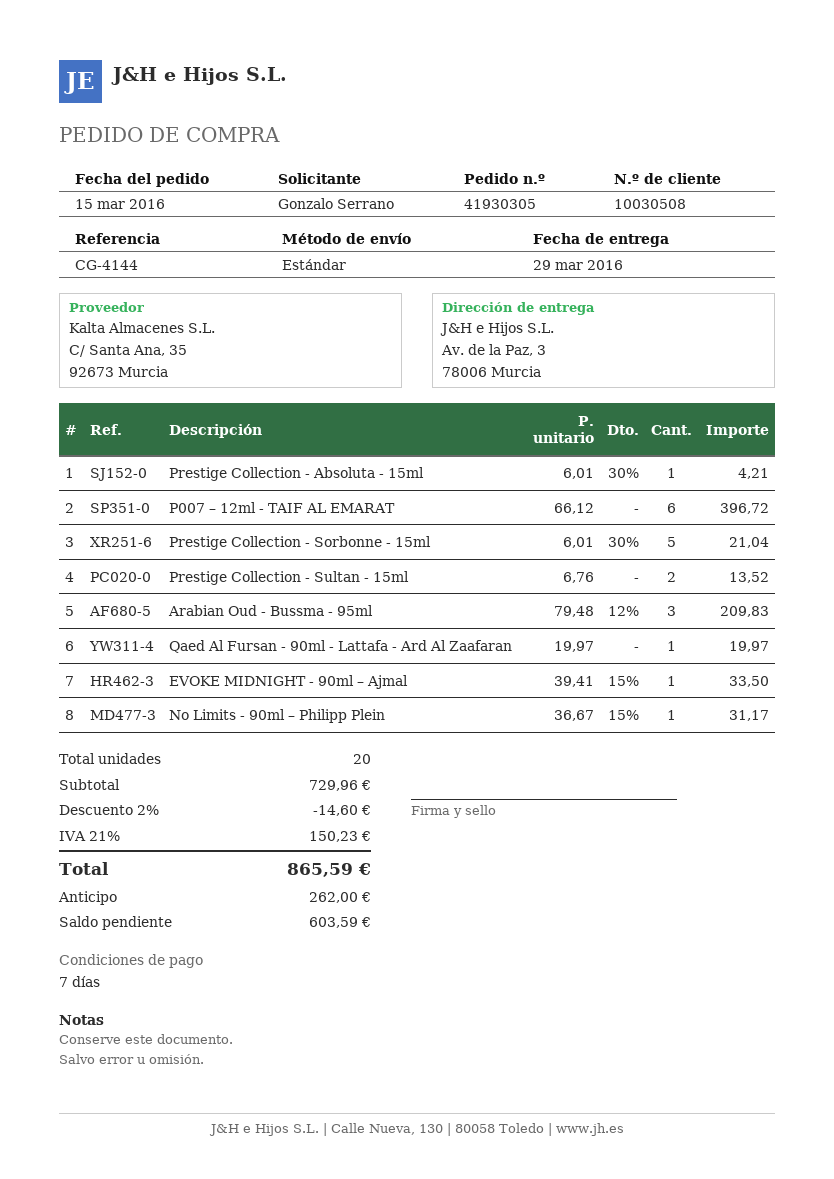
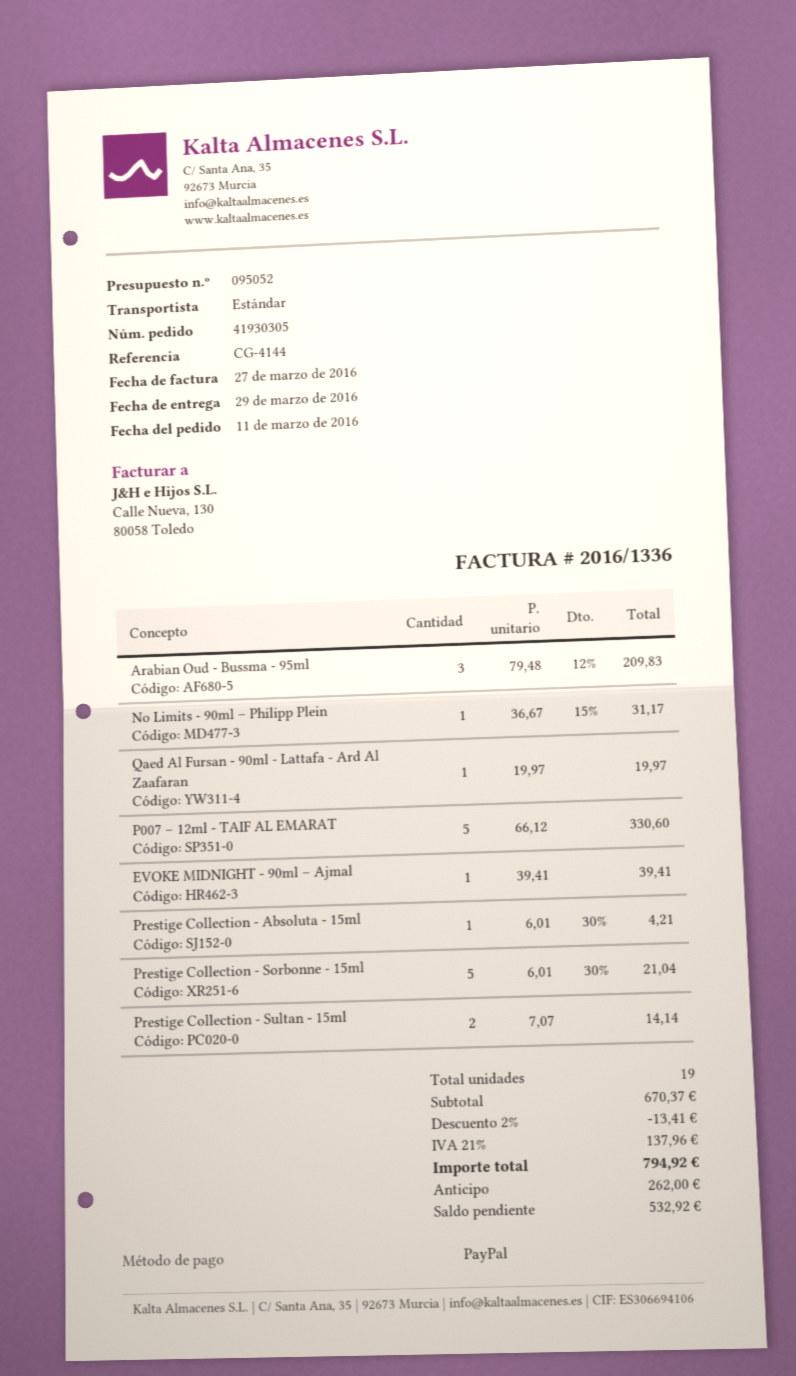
order date: 2016-03-15 -> 2016-03-11
P007 – 12ml - TAIF AL EMARAT: 6 x 66.12 = 396.72 -> 5 x 66.12 = 330.60
Prestige Collection - Sultan - 15ml: 2 x 6.76 = 13.52 -> 2 x 7.07 = 14.14
EVOKE MIDNIGHT - 90ml – Ajmal: 1 x 39.41 - 15% = 33.50 -> 1 x 39.41 = 39.41
total quantity: 20 -> 19
subtotal: 729.96 -> 670.37
discount: 2% = 14.60 -> 2% = 13.41
tax: 21% = 150.23 -> 21% = 137.96
total: 865.59 -> 794.92
balance: 603.59 -> 532.92

